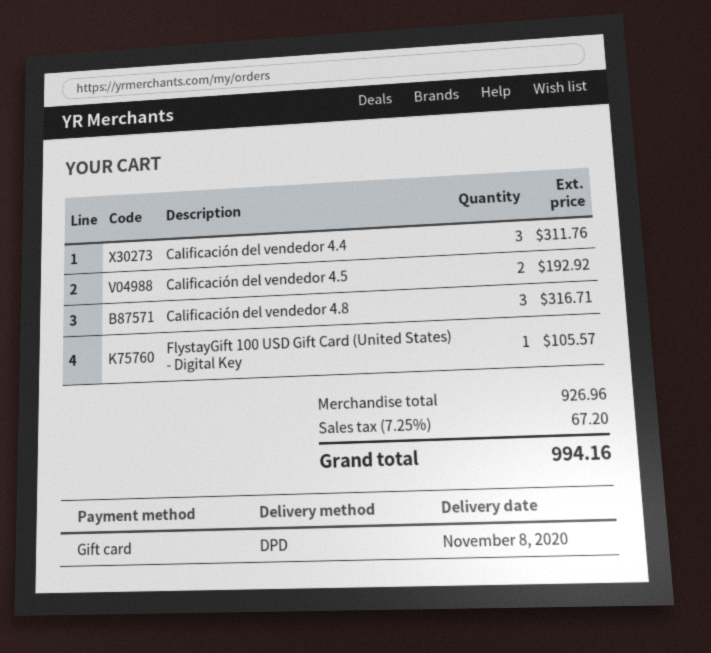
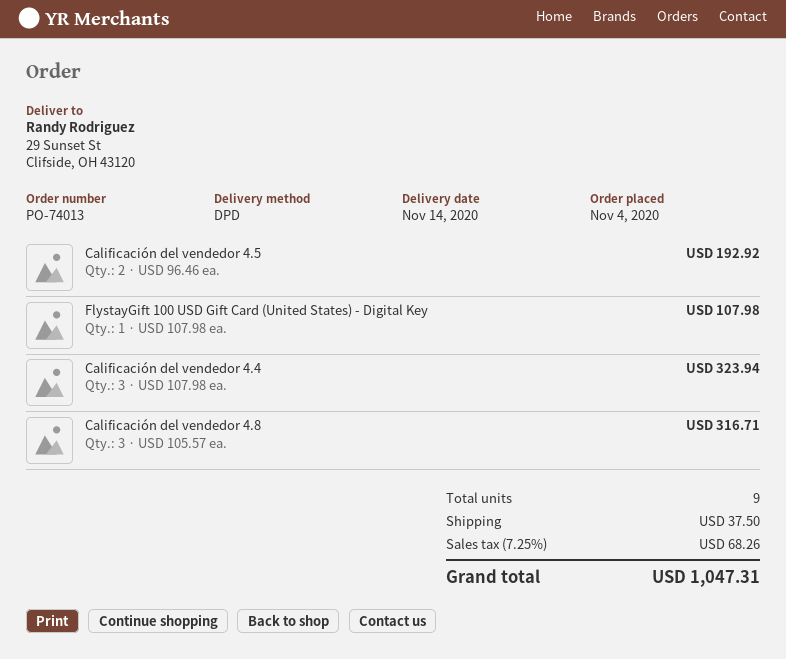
delivery date: 2020-11-08 -> 2020-11-14
Calificación del vendedor 4.4: 3 for 311.76 -> 3 for 323.94
FlystayGift 100 USD Gift Card (United States) - Digital Key: 1 for 105.57 -> 1 for 107.98
shipping: none -> 37.50
tax: 7.25% = 67.20 -> 7.25% = 68.26
total: 994.16 -> 1047.31

